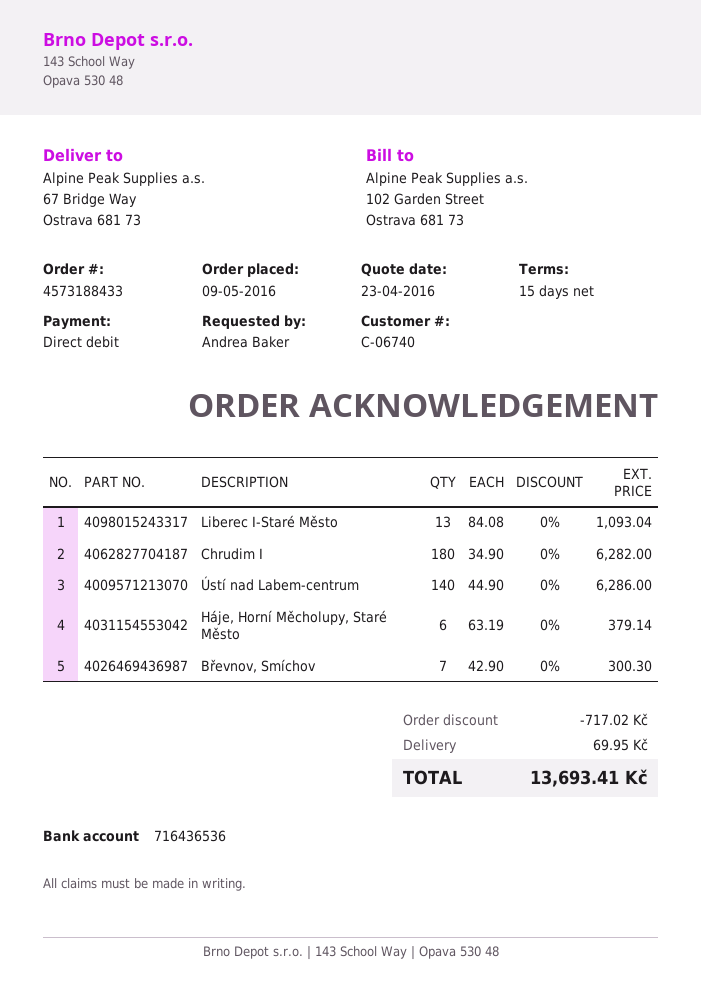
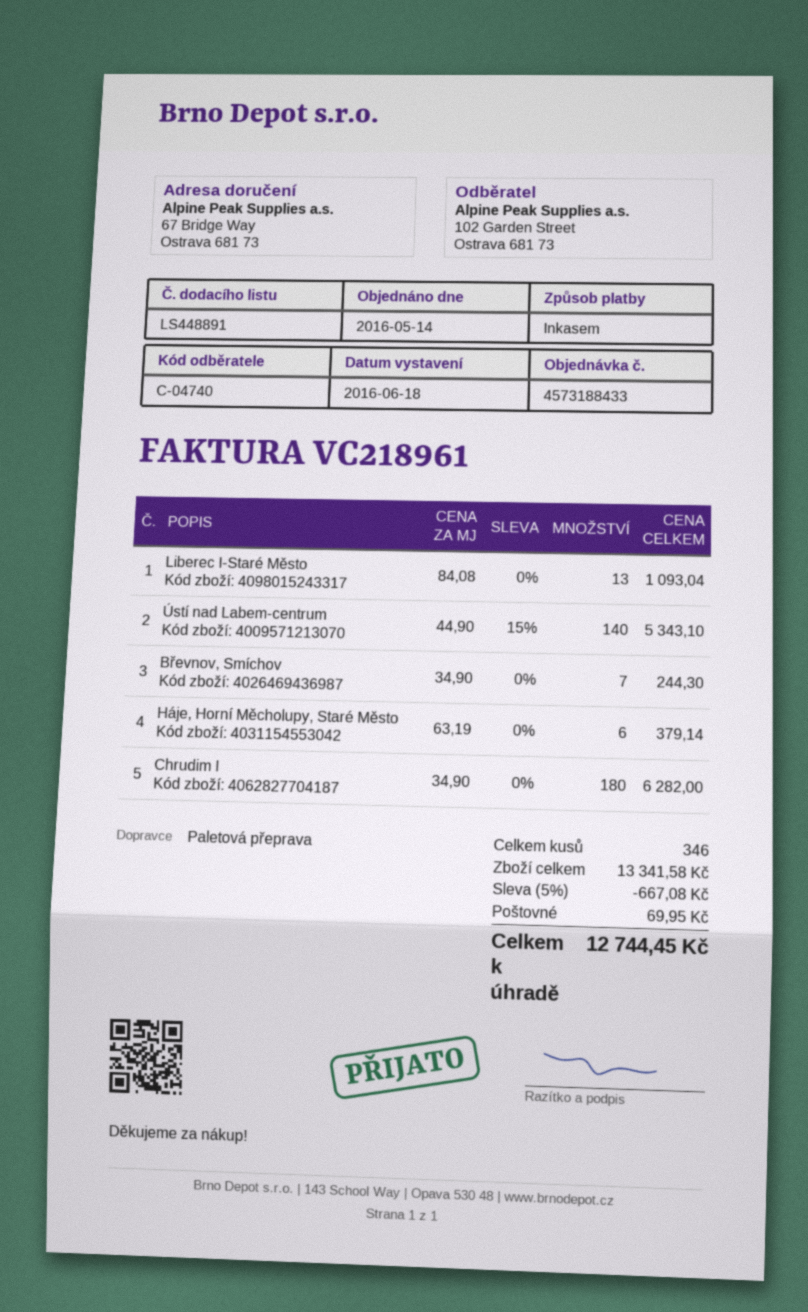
order date: 2016-05-09 -> 2016-05-14
customer number: C-06740 -> C-04740
Ústí nad Labem-centrum: 140 x 44.90 = 6286.00 -> 140 x 44.90 - 15% = 5343.10
Břevnov, Smíchov: 7 x 42.90 = 300.30 -> 7 x 34.90 = 244.30
discount: 717.02 -> 667.08
total: 13693.41 -> 12744.45

